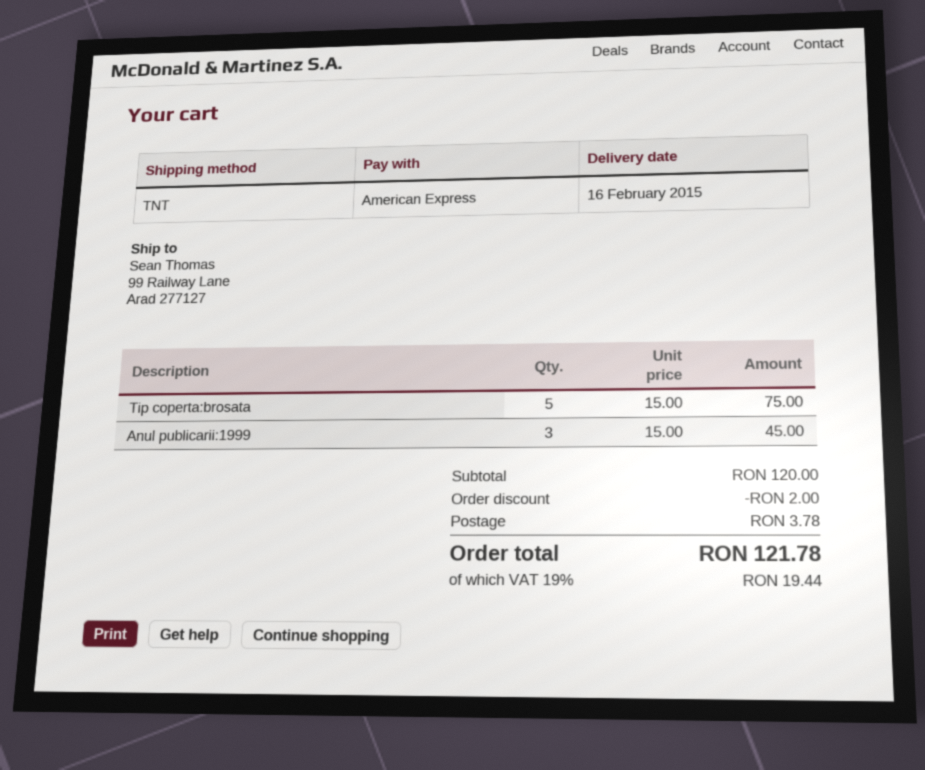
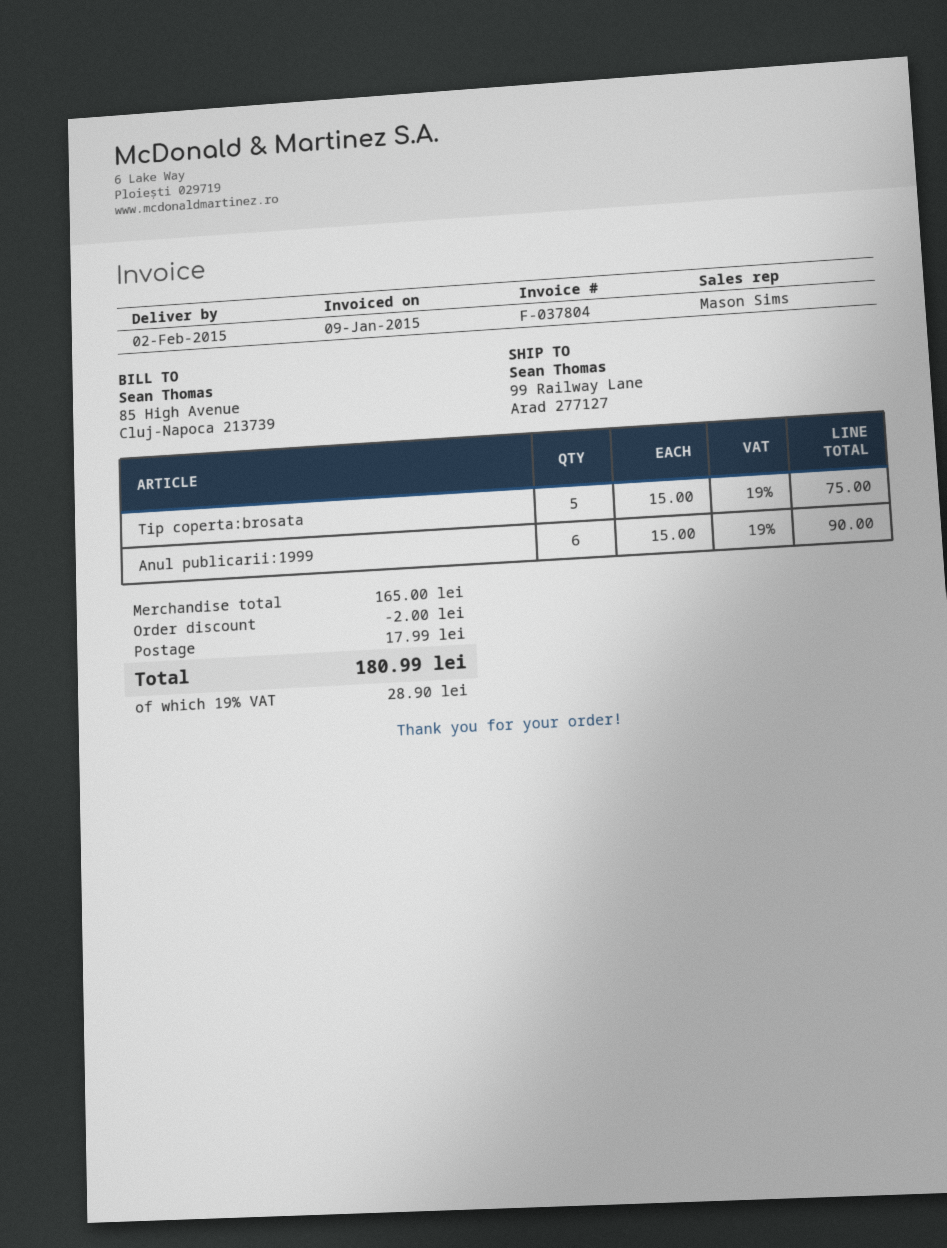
delivery date: 2015-02-16 -> 2015-02-02
Anul publicarii:1999: 3 x 15.00 = 45.00 -> 6 x 15.00 = 90.00
subtotal: 120.00 -> 165.00
shipping: 3.78 -> 17.99
tax: 19% = 19.44 -> 19% = 28.90
total: 121.78 -> 180.99

